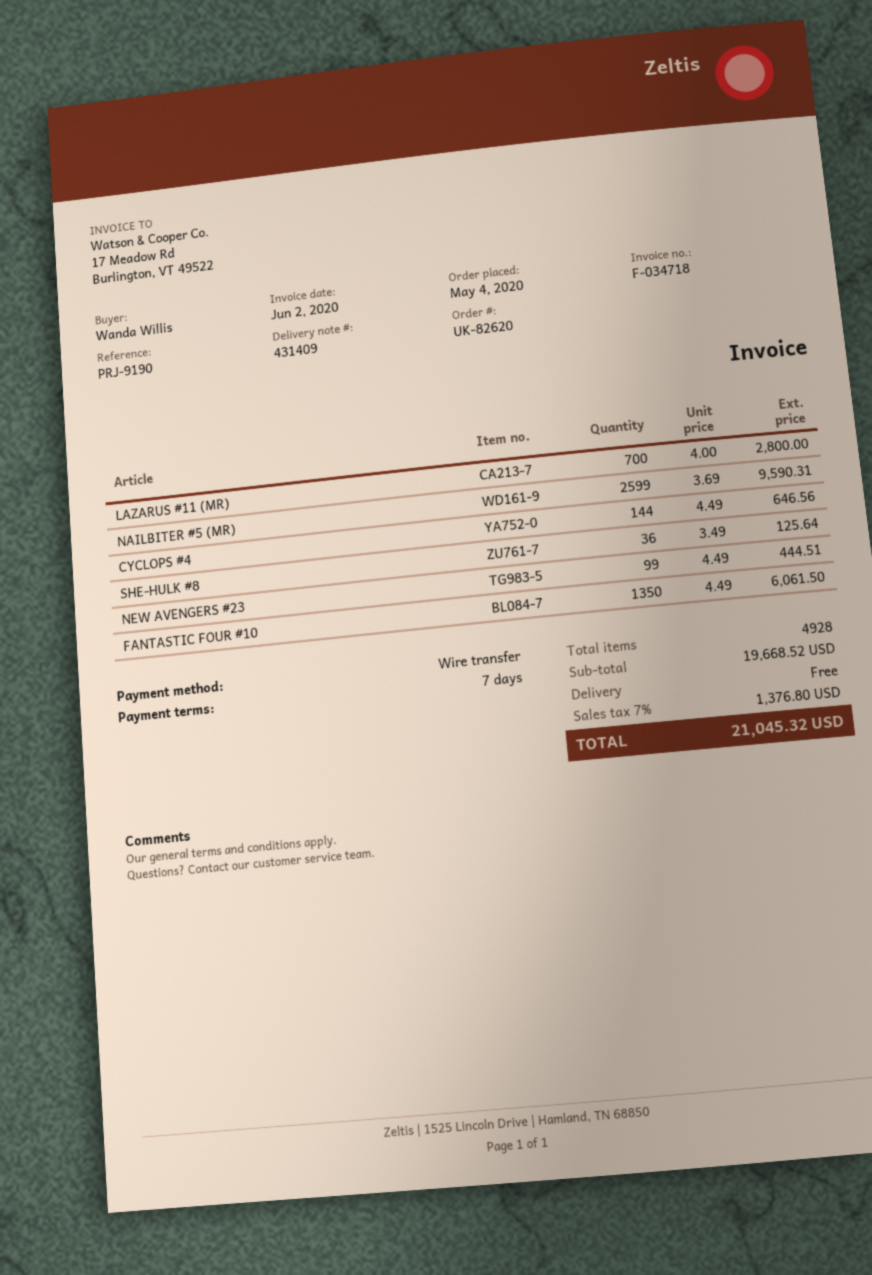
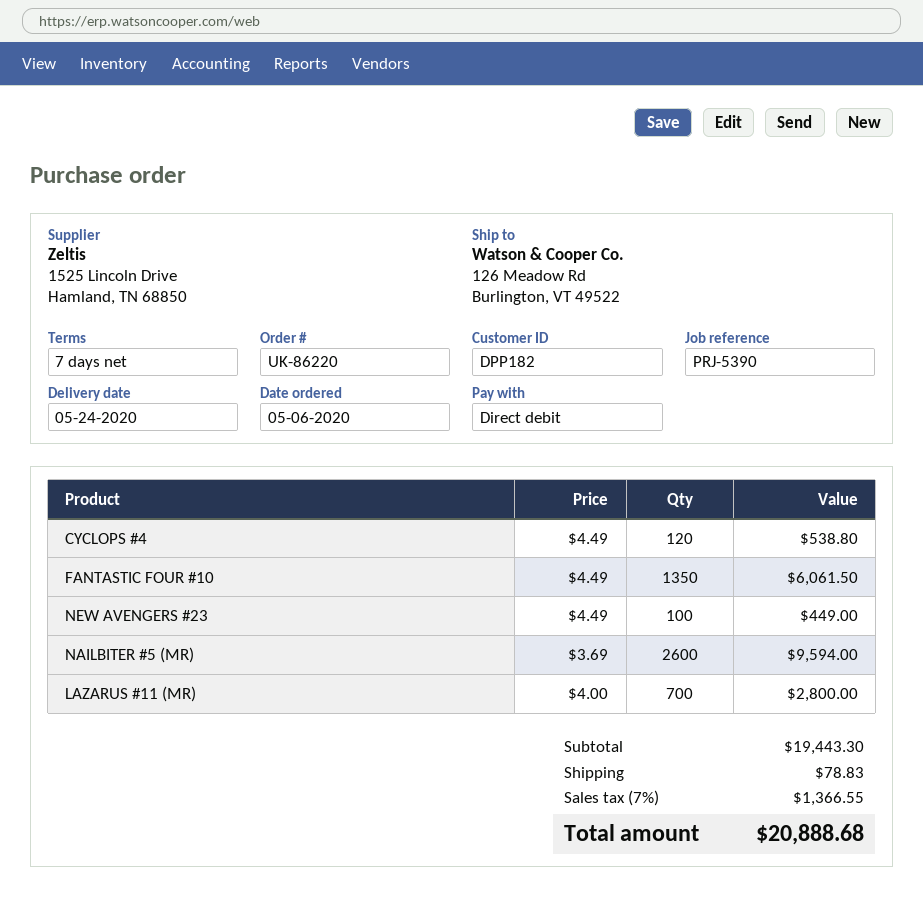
order number: UK-82620 -> UK-86220
order date: 2020-05-04 -> 2020-05-06
reference: PRJ-9190 -> PRJ-5390
payment method: bank transfer -> direct debit
NAILBITER #5 (MR): 2599 x 3.69 = 9590.31 -> 2600 x 3.69 = 9594.00
CYCLOPS #4: 144 x 4.49 = 646.56 -> 120 x 4.49 = 538.80
SHE-HULK #8: 36 x 3.49 = 125.64 -> none
NEW AVENGERS #23: 99 x 4.49 = 444.51 -> 100 x 4.49 = 449.00
subtotal: 19668.52 -> 19443.30
shipping: 0.00 -> 78.83
tax: 7% = 1376.80 -> 7% = 1366.55
total: 21045.32 -> 20888.68

